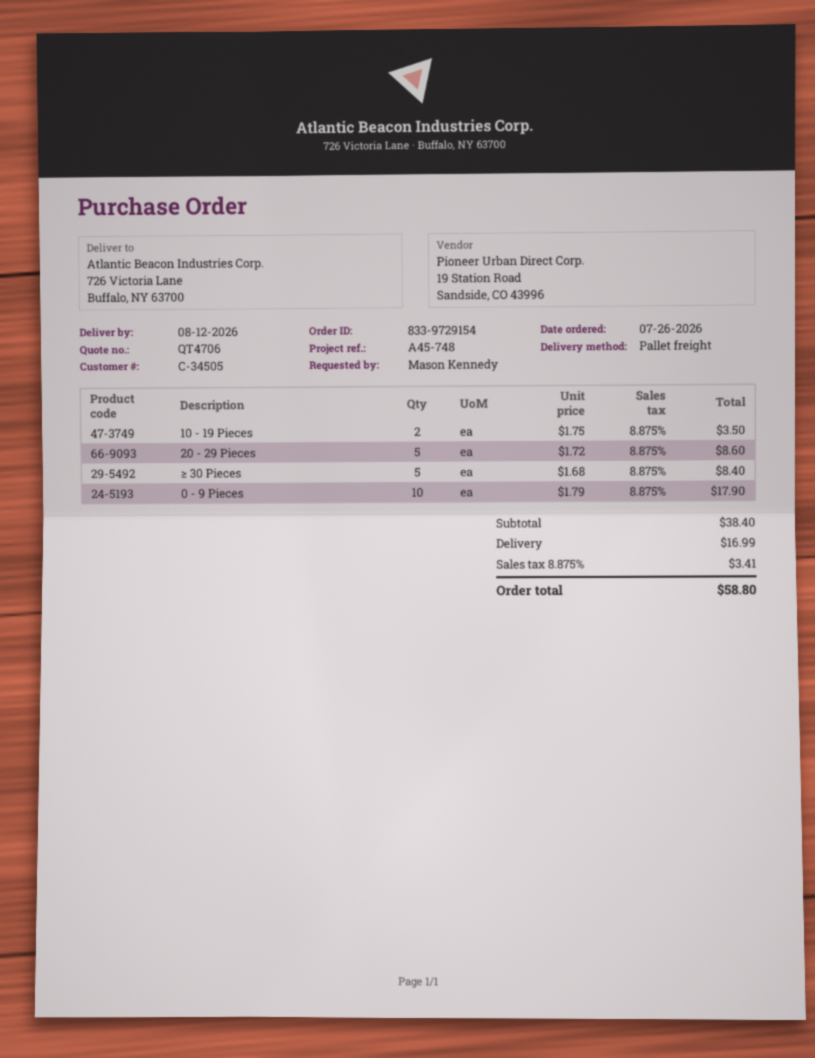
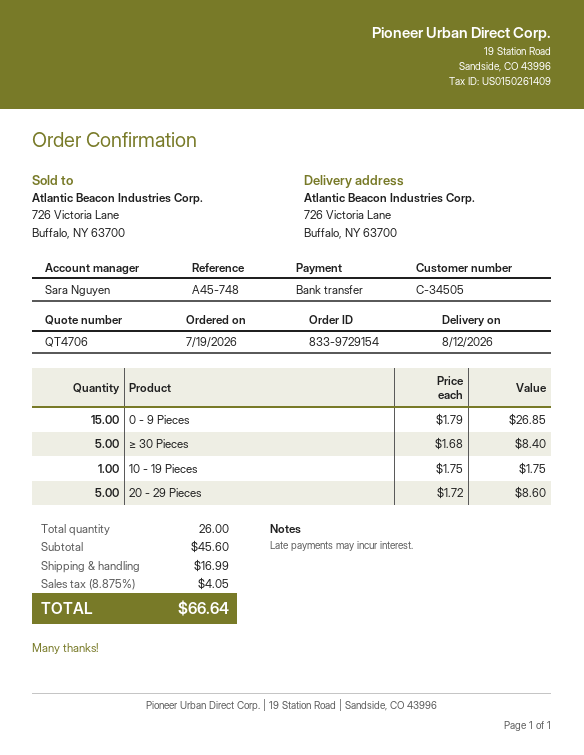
order date: 2026-07-26 -> 2026-07-19
10 - 19 Pieces: 2 x 1.75 = 3.50 -> 1 x 1.75 = 1.75
0 - 9 Pieces: 10 x 1.79 = 17.90 -> 15 x 1.79 = 26.85
subtotal: 38.40 -> 45.60
tax: 8.875% = 3.41 -> 8.875% = 4.05
total: 58.80 -> 66.64

